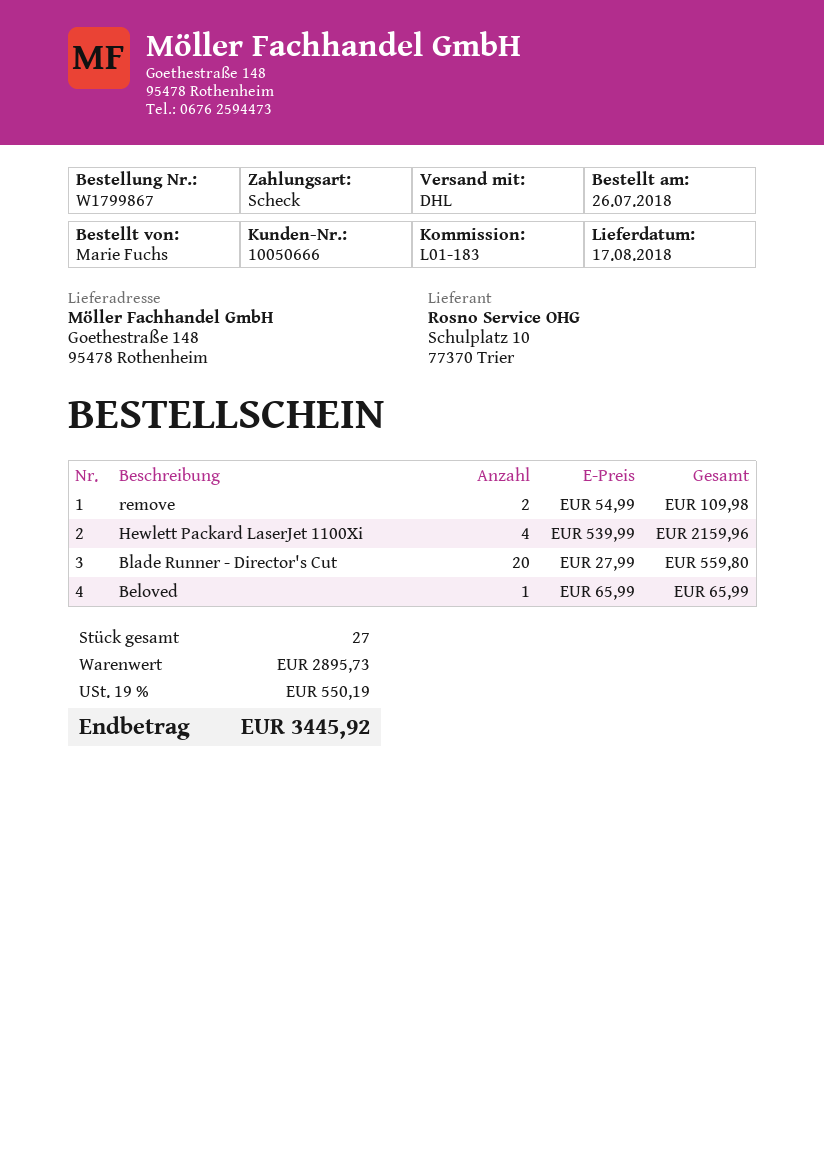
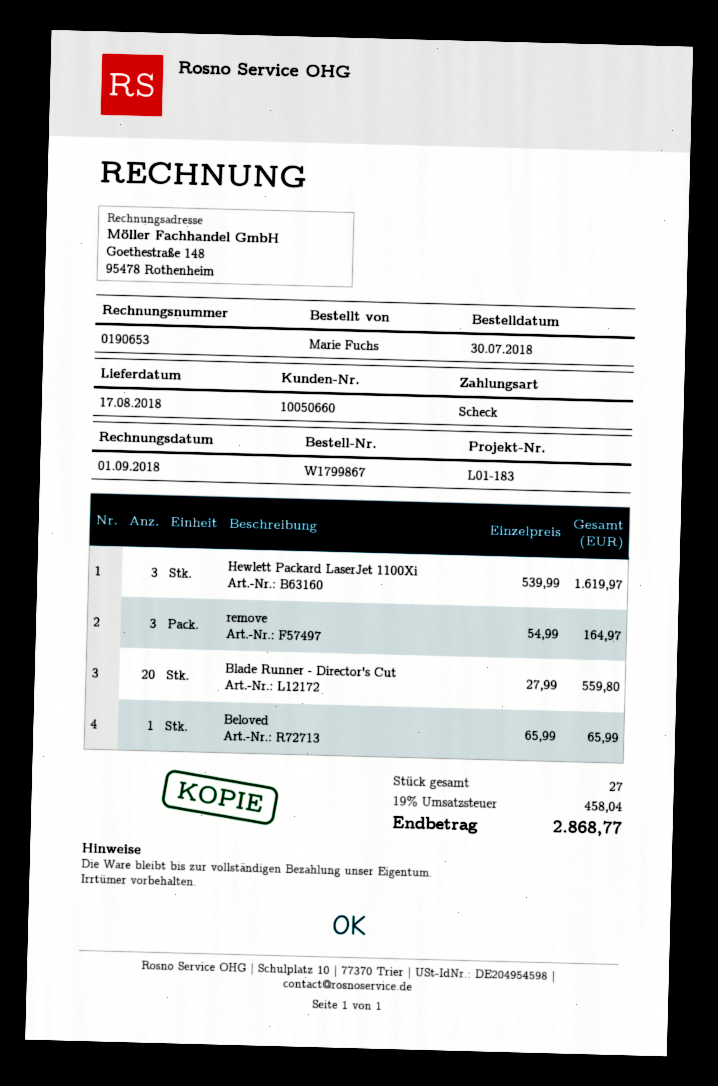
order date: 2018-07-26 -> 2018-07-30
customer number: 10050666 -> 10050660
remove: 2 x 54.99 = 109.98 -> 3 x 54.99 = 164.97
Hewlett Packard LaserJet 1100Xi: 4 x 539.99 = 2159.96 -> 3 x 539.99 = 1619.97
tax: 19% = 550.19 -> 19% = 458.04
total: 3445.92 -> 2868.77

